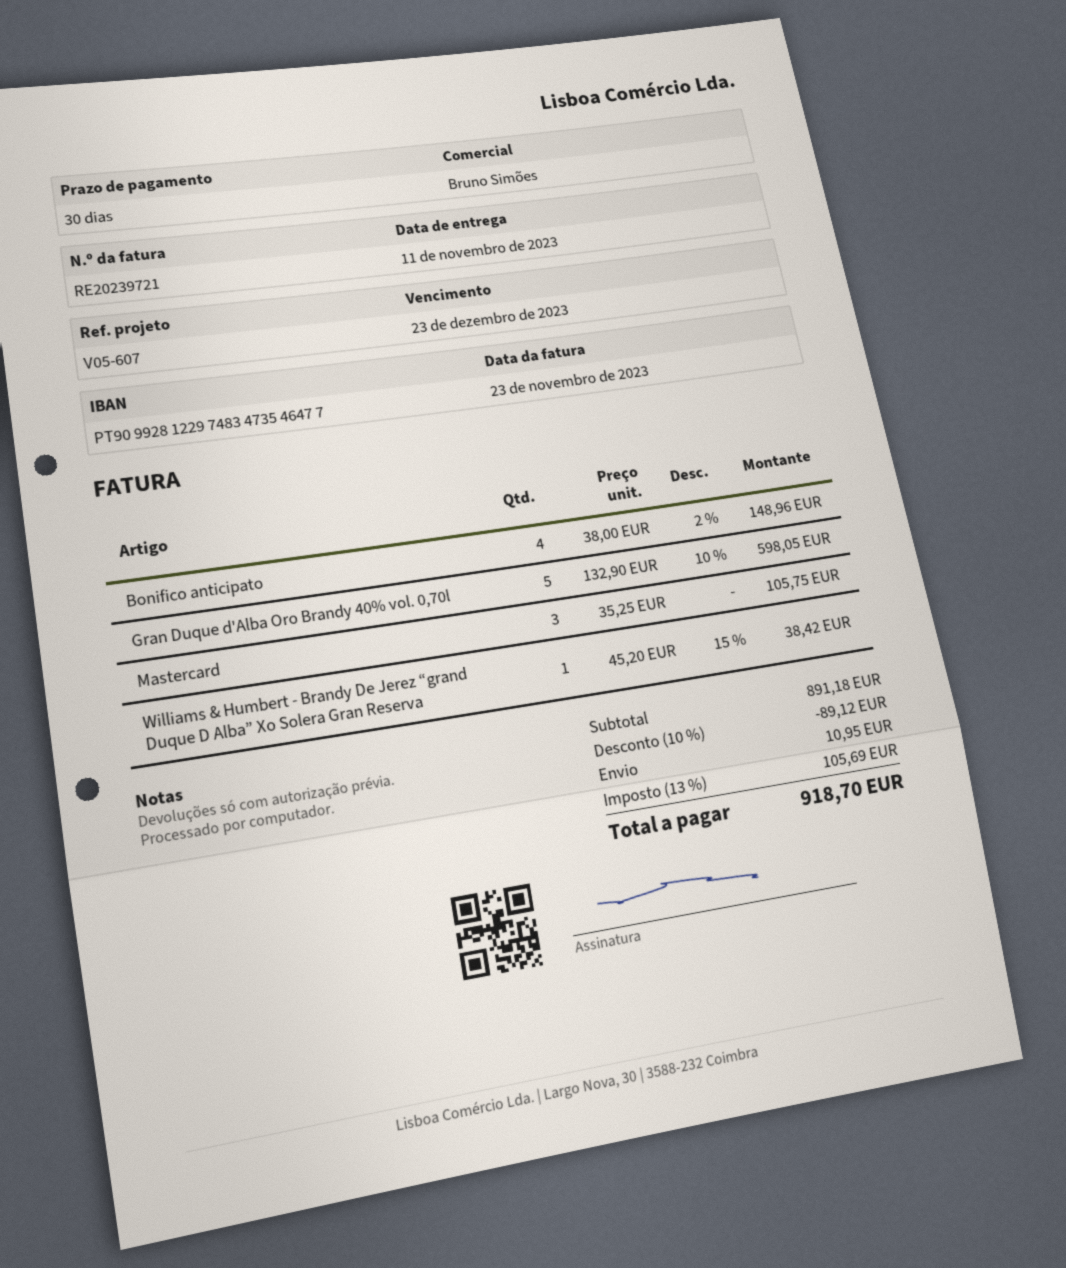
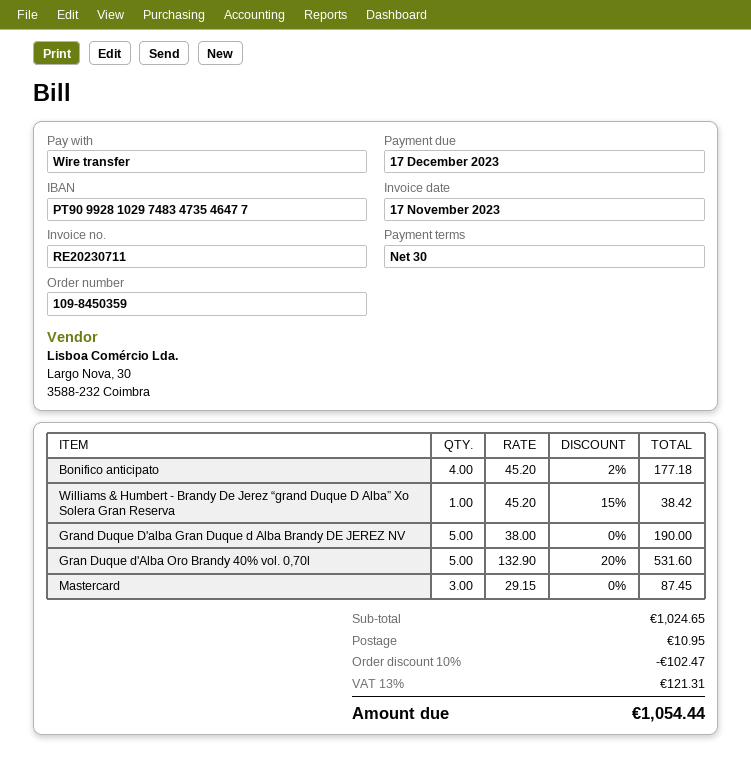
invoice number: RE20239721 -> RE20230711
invoice date: 2023-11-23 -> 2023-11-17
due date: 2023-12-23 -> 2023-12-17
bank account: PT90992812297483473546477 -> PT90992810297483473546477
Bonifico anticipato: 4 x 38.00 - 2% = 148.96 -> 4 x 45.20 - 2% = 177.18
Gran Duque d'Alba Oro Brandy 40% vol. 0,70l: 5 x 132.90 - 10% = 598.05 -> 5 x 132.90 - 20% = 531.60
Mastercard: 3 x 35.25 = 105.75 -> 3 x 29.15 = 87.45
Grand Duque D'alba Gran Duque d Alba Brandy DE JEREZ NV: none -> 5 x 38.00 = 190.00
subtotal: 891.18 -> 1024.65
discount: 10% = 89.12 -> 10% = 102.47
tax: 13% = 105.69 -> 13% = 121.31
total: 918.70 -> 1054.44

